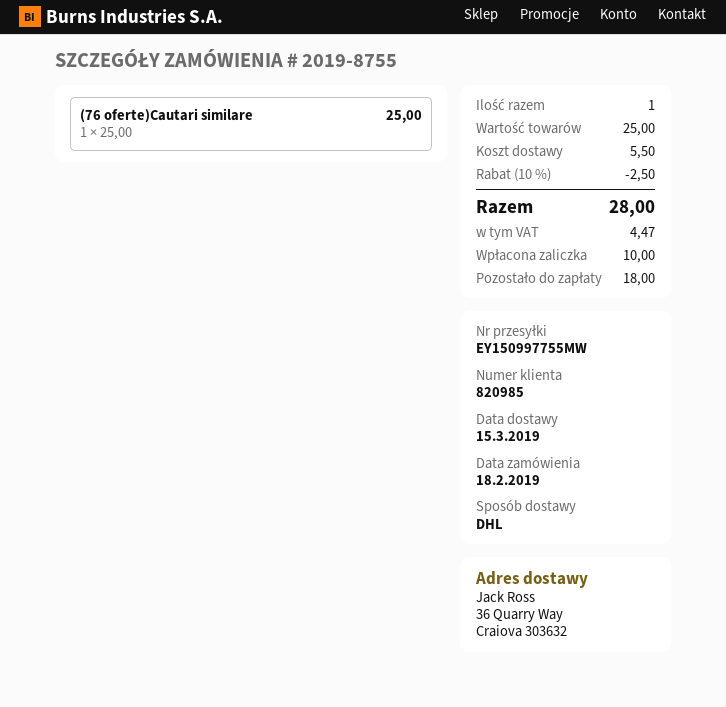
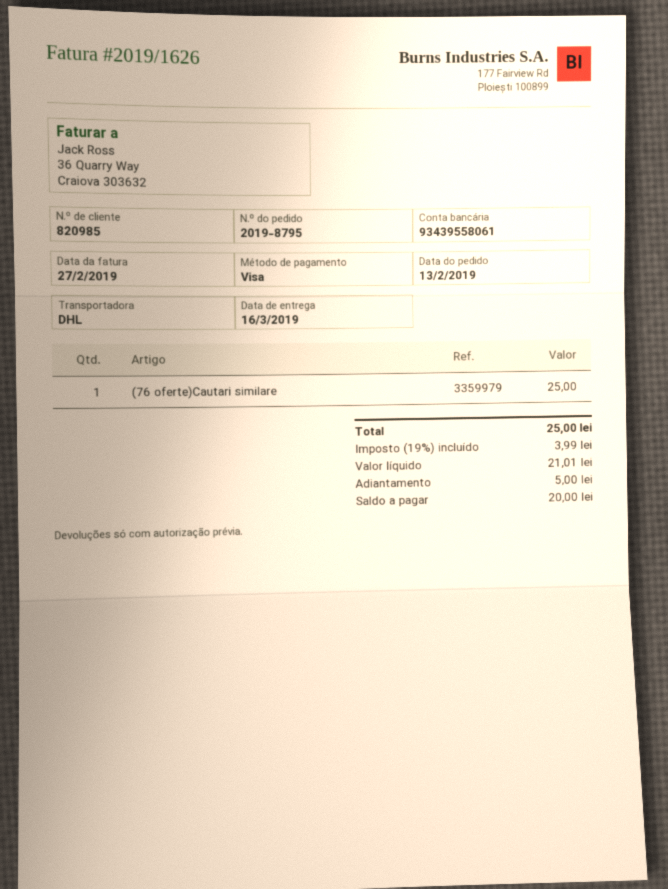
order number: 2019-8755 -> 2019-8795
order date: 2019-02-18 -> 2019-02-13
delivery date: 2019-03-15 -> 2019-03-16
discount: 10% = 2.50 -> none
shipping: 5.50 -> none
tax: 4.47 -> 3.99
total: 28.00 -> 25.00
deposit: 10.00 -> 5.00
balance: 18.00 -> 20.00

